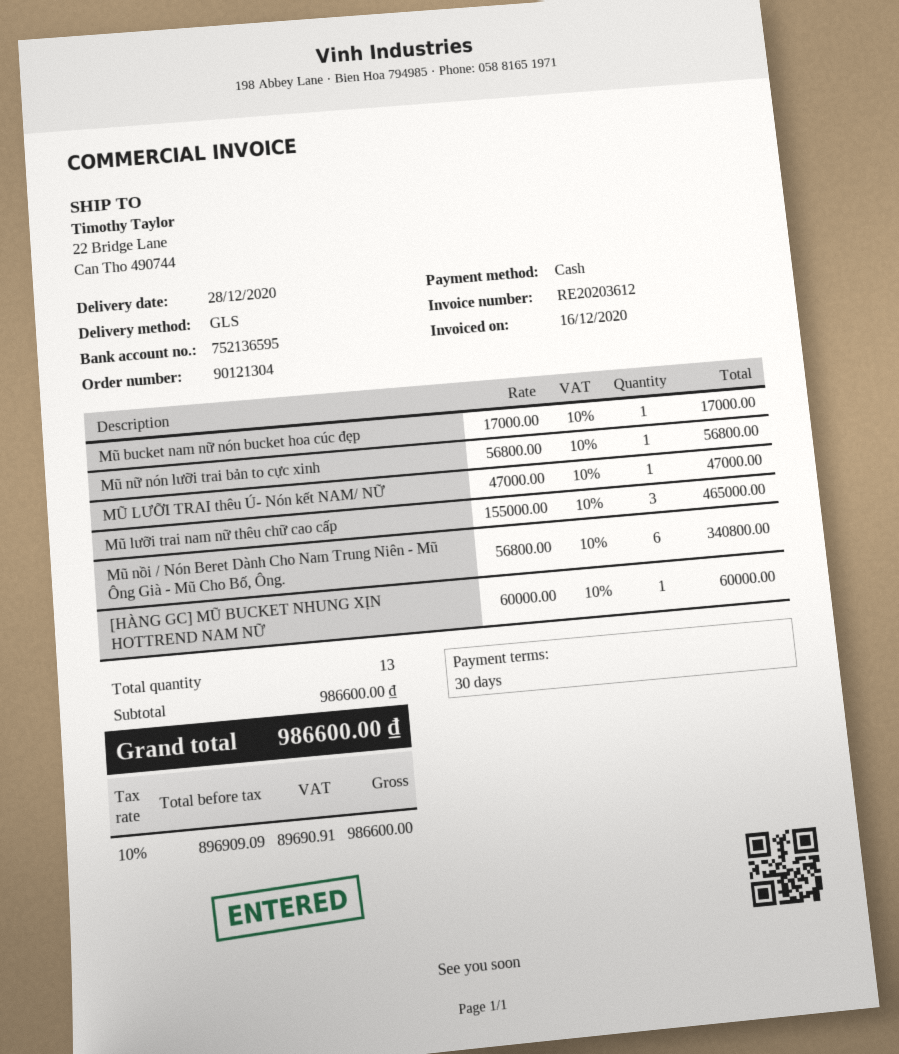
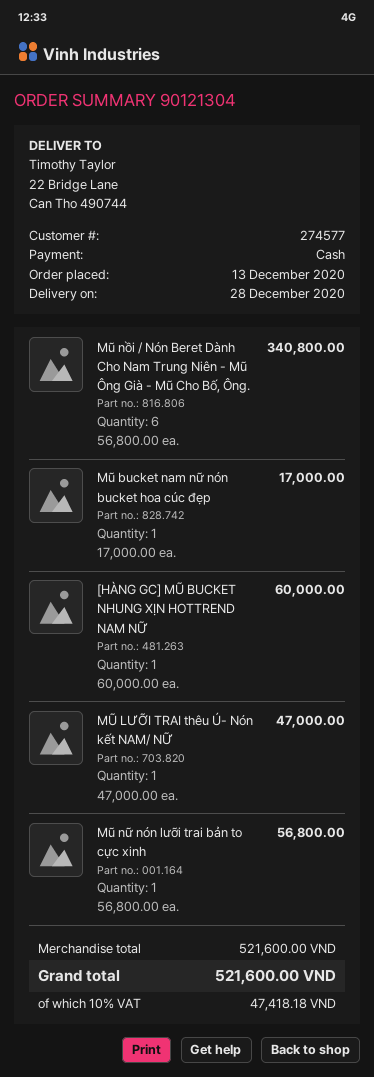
Mũ lưỡi trai nam nữ thêu chữ cao cấp: 3 x 155000.00 = 465000.00 -> none
subtotal: 986600.00 -> 521600.00
tax: 10% = 89690.91 -> 10% = 47418.18
total: 986600.00 -> 521600.00

